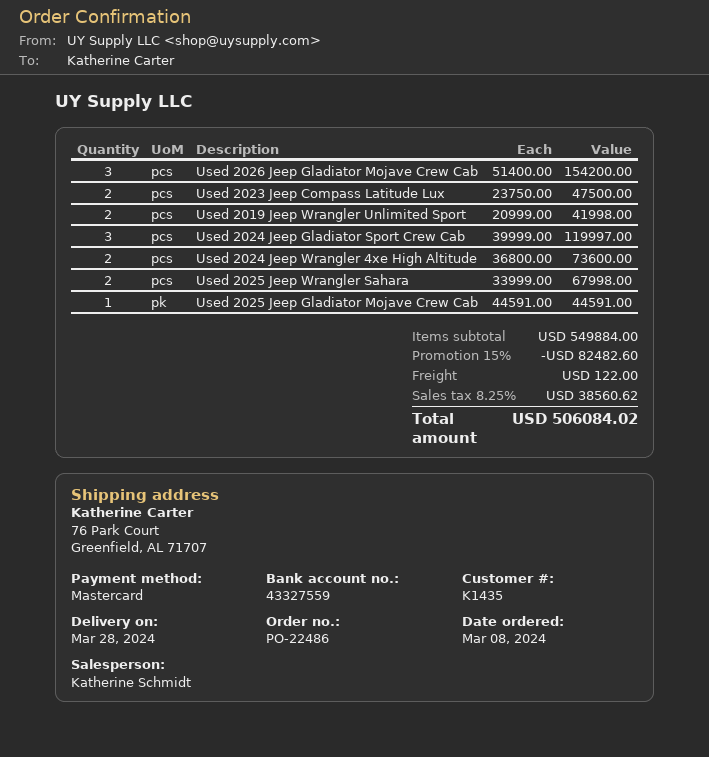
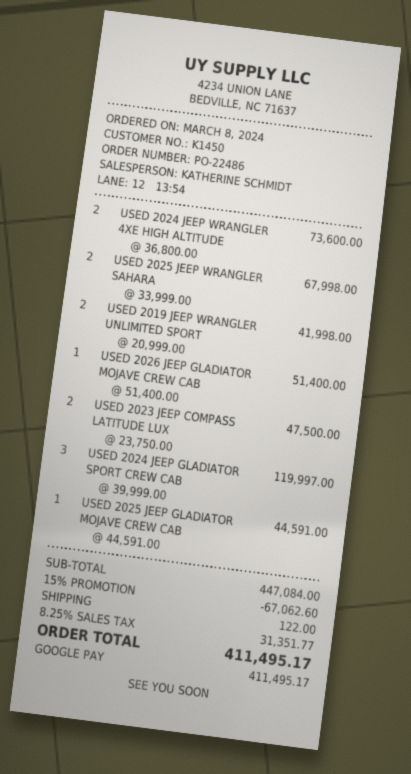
customer number: K1435 -> K1450
payment method: Mastercard -> Google Pay
Used 2026 Jeep Gladiator Mojave Crew Cab: 3 x 51400.00 = 154200.00 -> 1 x 51400.00 = 51400.00
subtotal: 549884.00 -> 447084.00
discount: 15% = 82482.60 -> 15% = 67062.60
tax: 8.25% = 38560.62 -> 8.25% = 31351.77
total: 506084.02 -> 411495.17

